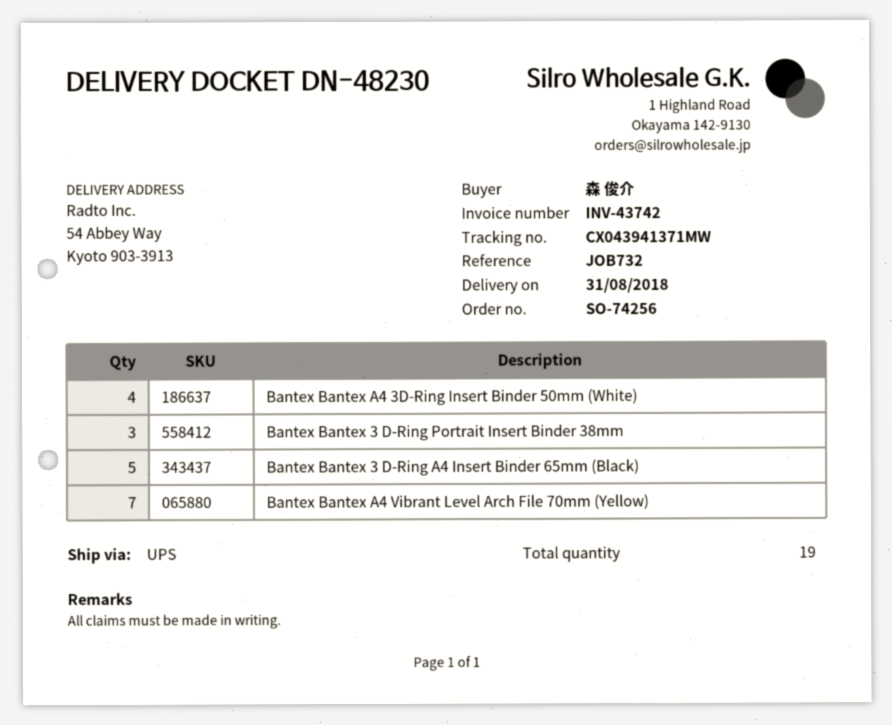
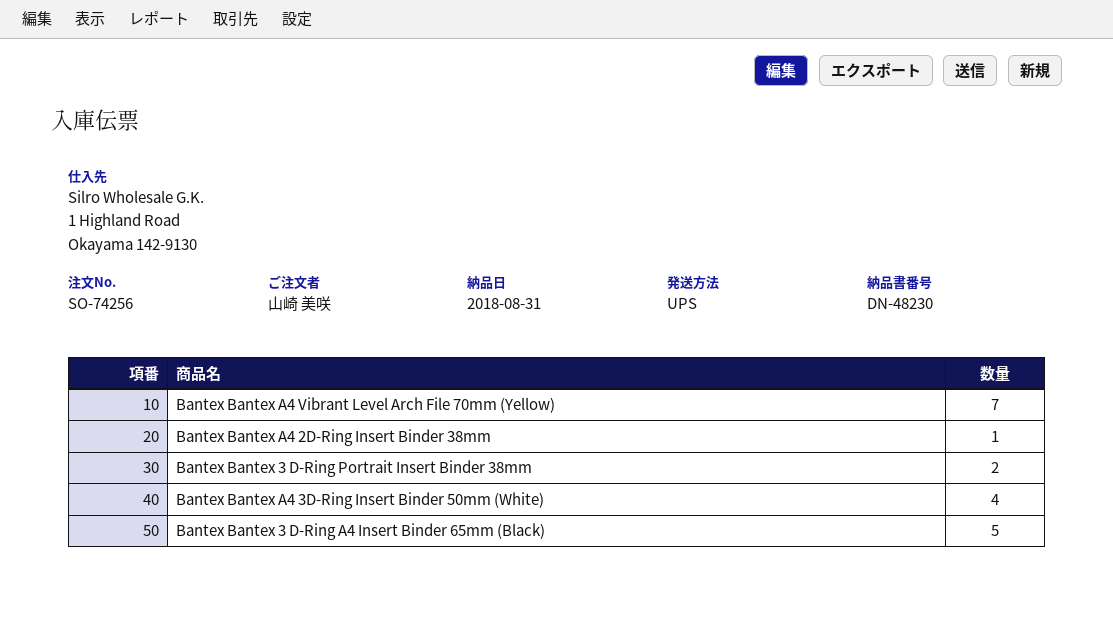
ordered by: 森 俊介 -> 山崎 美咲
Bantex Bantex 3 D-Ring Portrait Insert Binder 38mm: 3 -> 2
Bantex Bantex A4 2D-Ring Insert Binder 38mm: none -> 1

